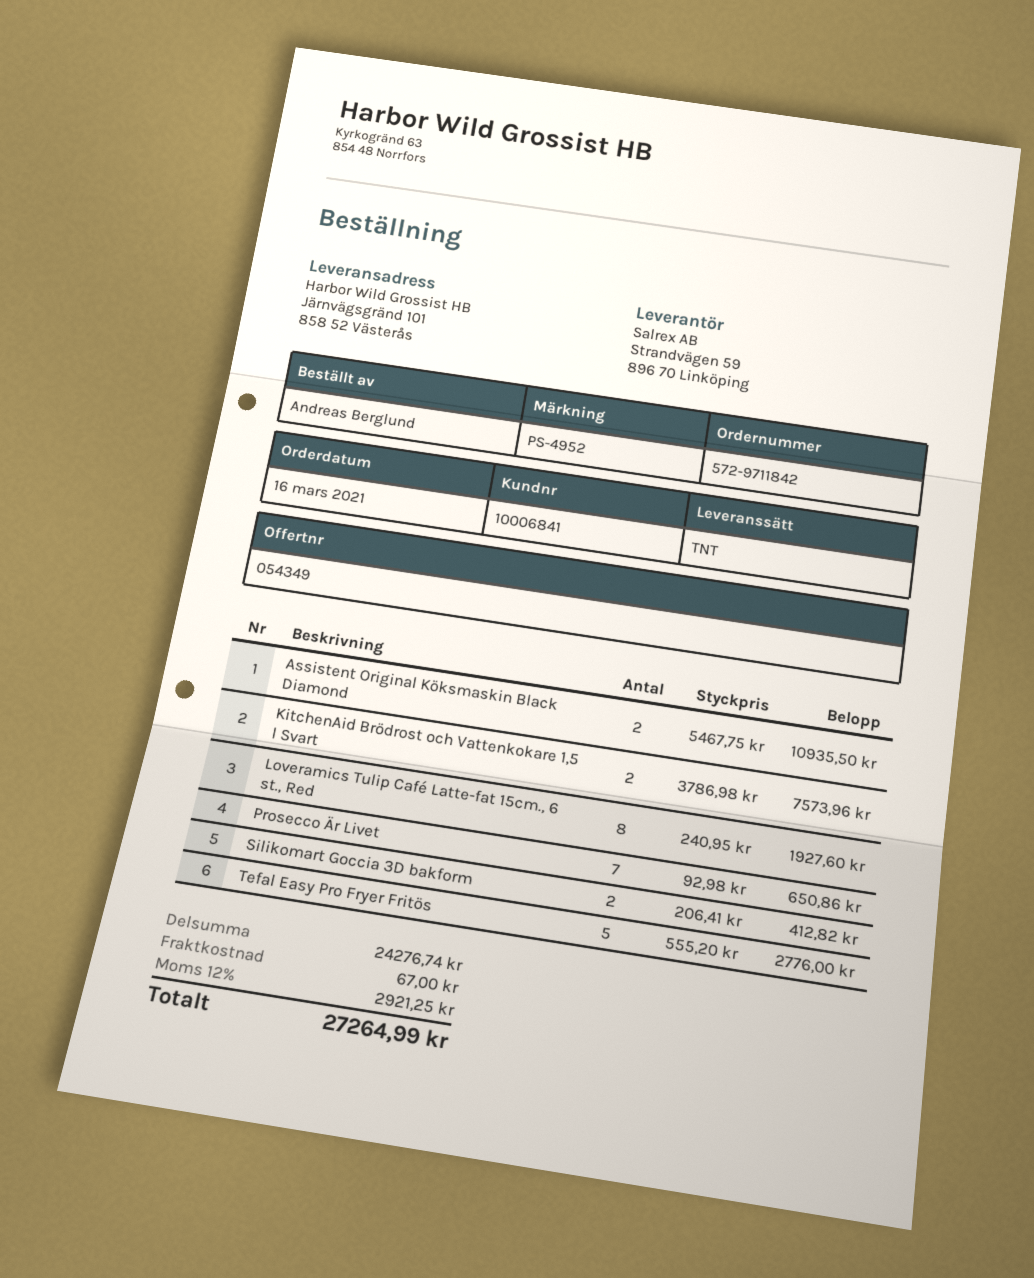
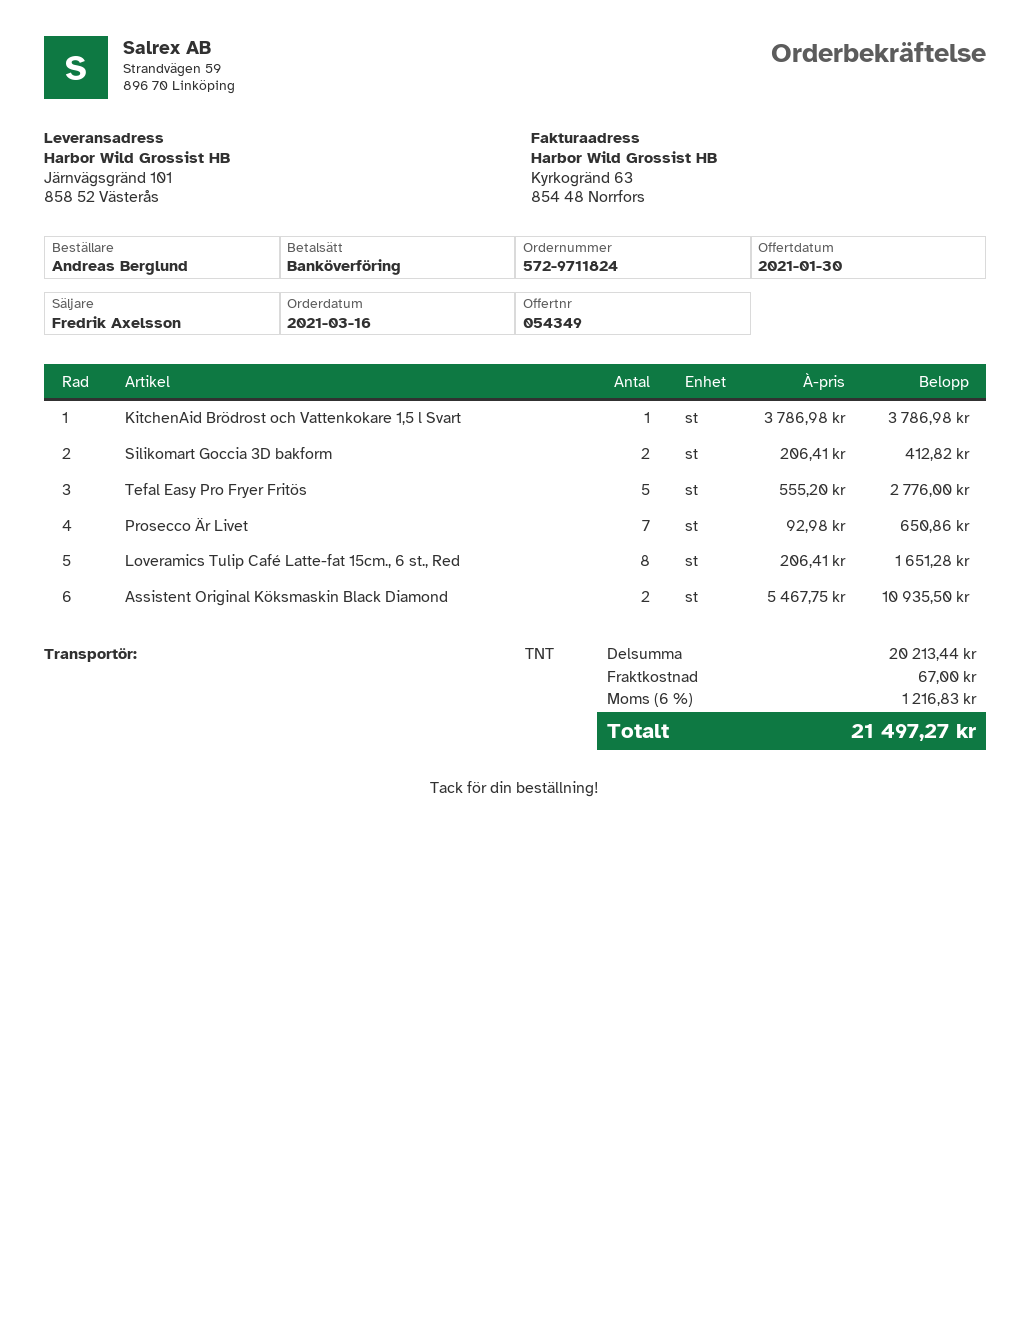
order number: 572-9711842 -> 572-9711824
KitchenAid Brödrost och Vattenkokare 1,5 l Svart: 2 x 3786.98 = 7573.96 -> 1 x 3786.98 = 3786.98
Loveramics Tulip Café Latte-fat 15cm., 6 st., Red: 8 x 240.95 = 1927.60 -> 8 x 206.41 = 1651.28
subtotal: 24276.74 -> 20213.44
tax: 12% = 2921.25 -> 6% = 1216.83
total: 27264.99 -> 21497.27

